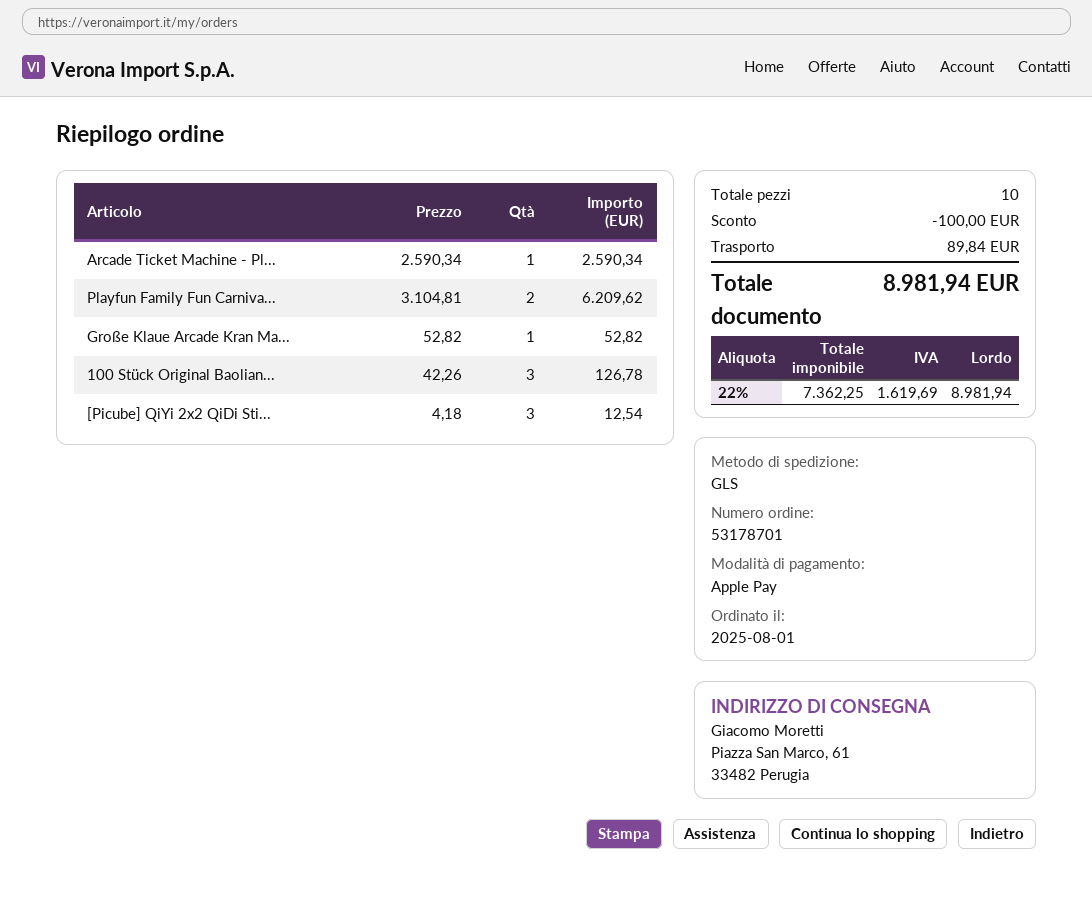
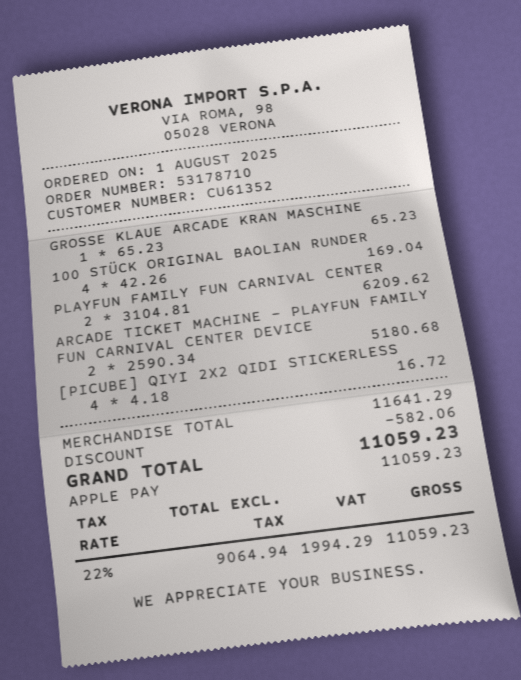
order number: 53178701 -> 53178710
Arcade Ticket Machine - Pl...: 1 x 2590.34 = 2590.34 -> 2 x 2590.34 = 5180.68
Große Klaue Arcade Kran Ma...: 1 x 52.82 = 52.82 -> 1 x 65.23 = 65.23
100 Stück Original Baolian...: 3 x 42.26 = 126.78 -> 4 x 42.26 = 169.04
[Picube] QiYi 2x2 QiDi Sti...: 3 x 4.18 = 12.54 -> 4 x 4.18 = 16.72
discount: 100.00 -> 582.06
shipping: 89.84 -> none
net: 7362.25 -> 9064.94
tax: 22% = 1619.69 -> 22% = 1994.29
total: 8981.94 -> 11059.23

